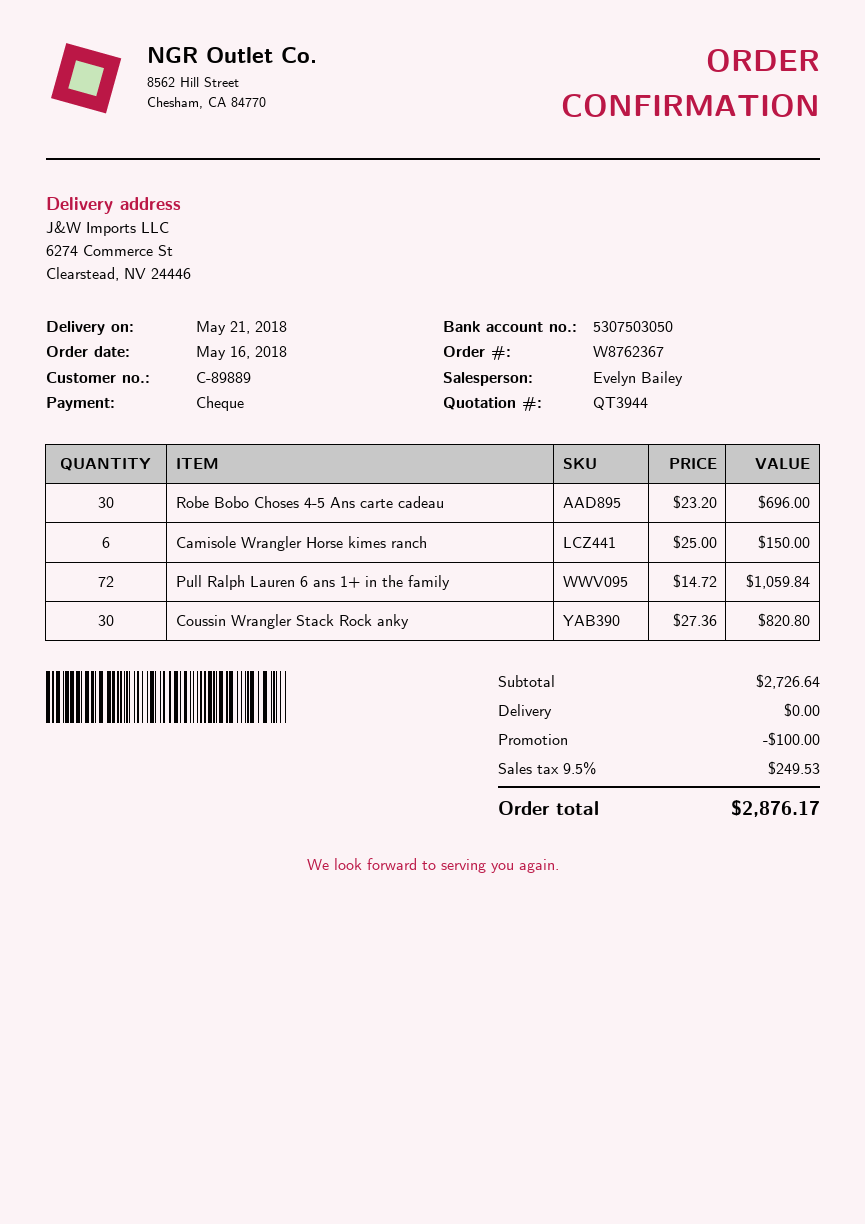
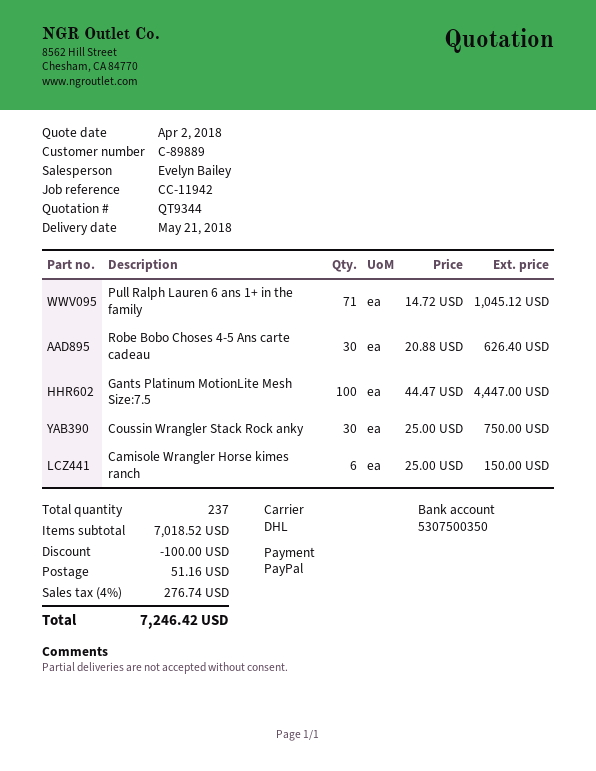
quote number: QT3944 -> QT9344
payment method: cheque -> PayPal
bank account: 5307503050 -> 5307500350
Robe Bobo Choses 4-5 Ans carte cadeau: 30 x 23.20 = 696.00 -> 30 x 20.88 = 626.40
Pull Ralph Lauren 6 ans 1+ in the family: 72 x 14.72 = 1059.84 -> 71 x 14.72 = 1045.12
Coussin Wrangler Stack Rock anky: 30 x 27.36 = 820.80 -> 30 x 25.00 = 750.00
Gants Platinum MotionLite Mesh Size:7.5: none -> 100 x 44.47 = 4447.00
subtotal: 2726.64 -> 7018.52
shipping: 0.00 -> 51.16
tax: 9.5% = 249.53 -> 4% = 276.74
total: 2876.17 -> 7246.42

